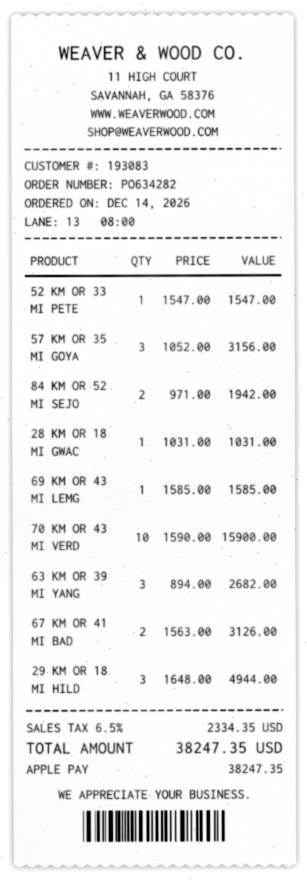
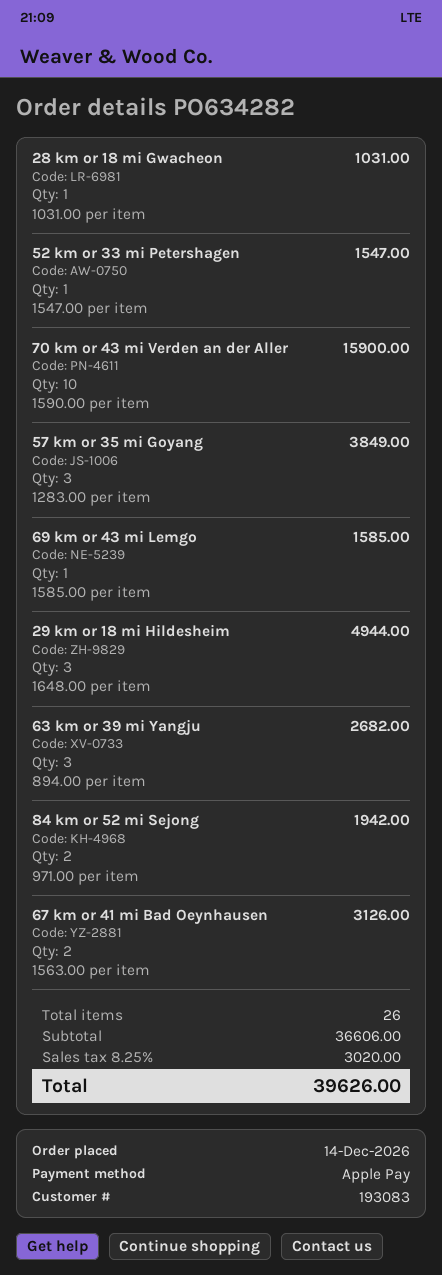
57 KM OR 35 MI GOYA: 3 x 1052.00 = 3156.00 -> 3 x 1283.00 = 3849.00
tax: 6.5% = 2334.35 -> 8.25% = 3020.00
total: 38247.35 -> 39626.00

